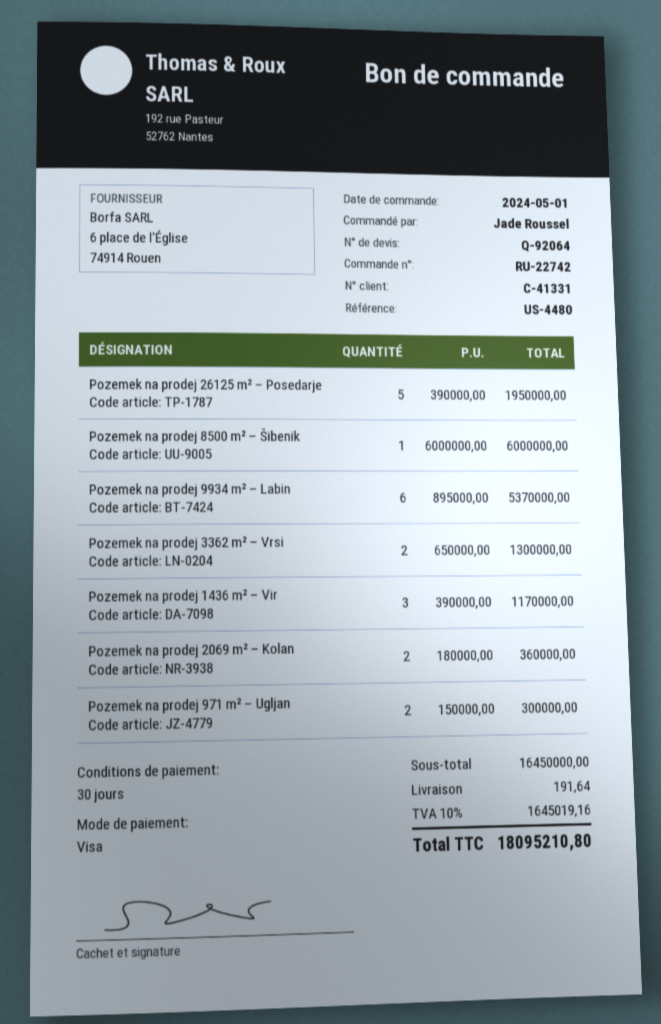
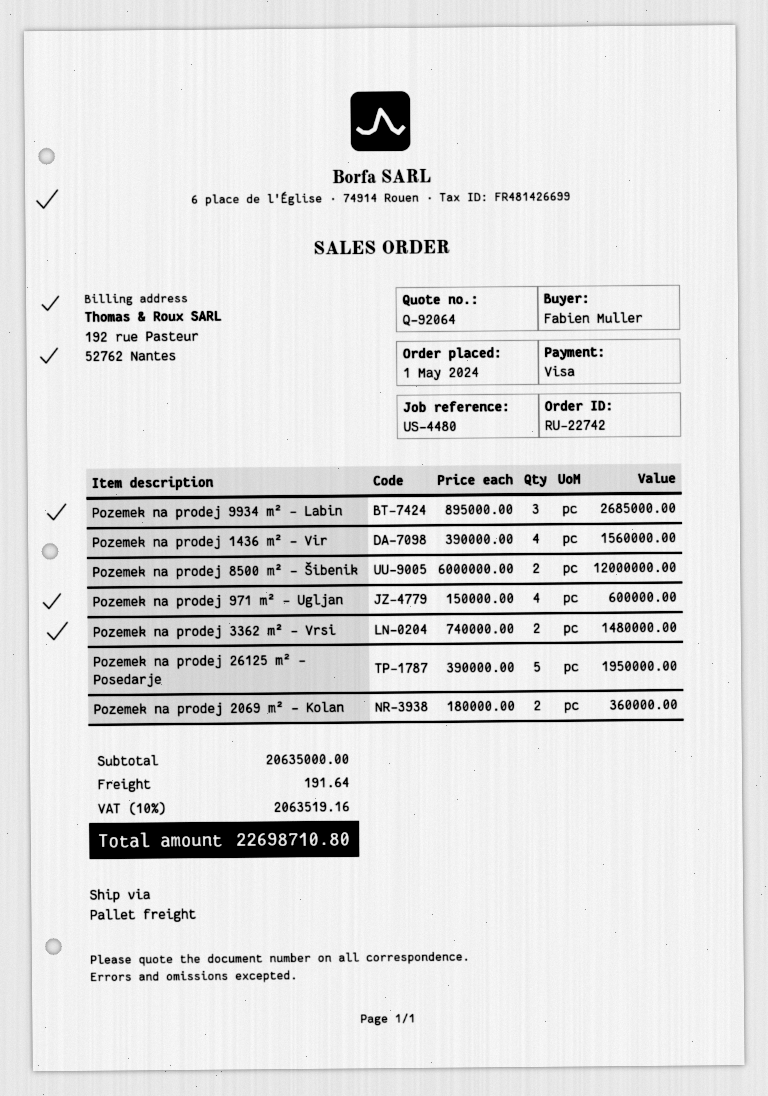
ordered by: Jade Roussel -> Fabien Muller
Pozemek na prodej 8500 m² – Šibenik: 1 x 6000000.00 = 6000000.00 -> 2 x 6000000.00 = 12000000.00
Pozemek na prodej 9934 m² – Labin: 6 x 895000.00 = 5370000.00 -> 3 x 895000.00 = 2685000.00
Pozemek na prodej 3362 m² – Vrsi: 2 x 650000.00 = 1300000.00 -> 2 x 740000.00 = 1480000.00
Pozemek na prodej 1436 m² – Vir: 3 x 390000.00 = 1170000.00 -> 4 x 390000.00 = 1560000.00
Pozemek na prodej 971 m² – Ugljan: 2 x 150000.00 = 300000.00 -> 4 x 150000.00 = 600000.00
subtotal: 16450000.00 -> 20635000.00
tax: 10% = 1645019.16 -> 10% = 2063519.16
total: 18095210.80 -> 22698710.80

